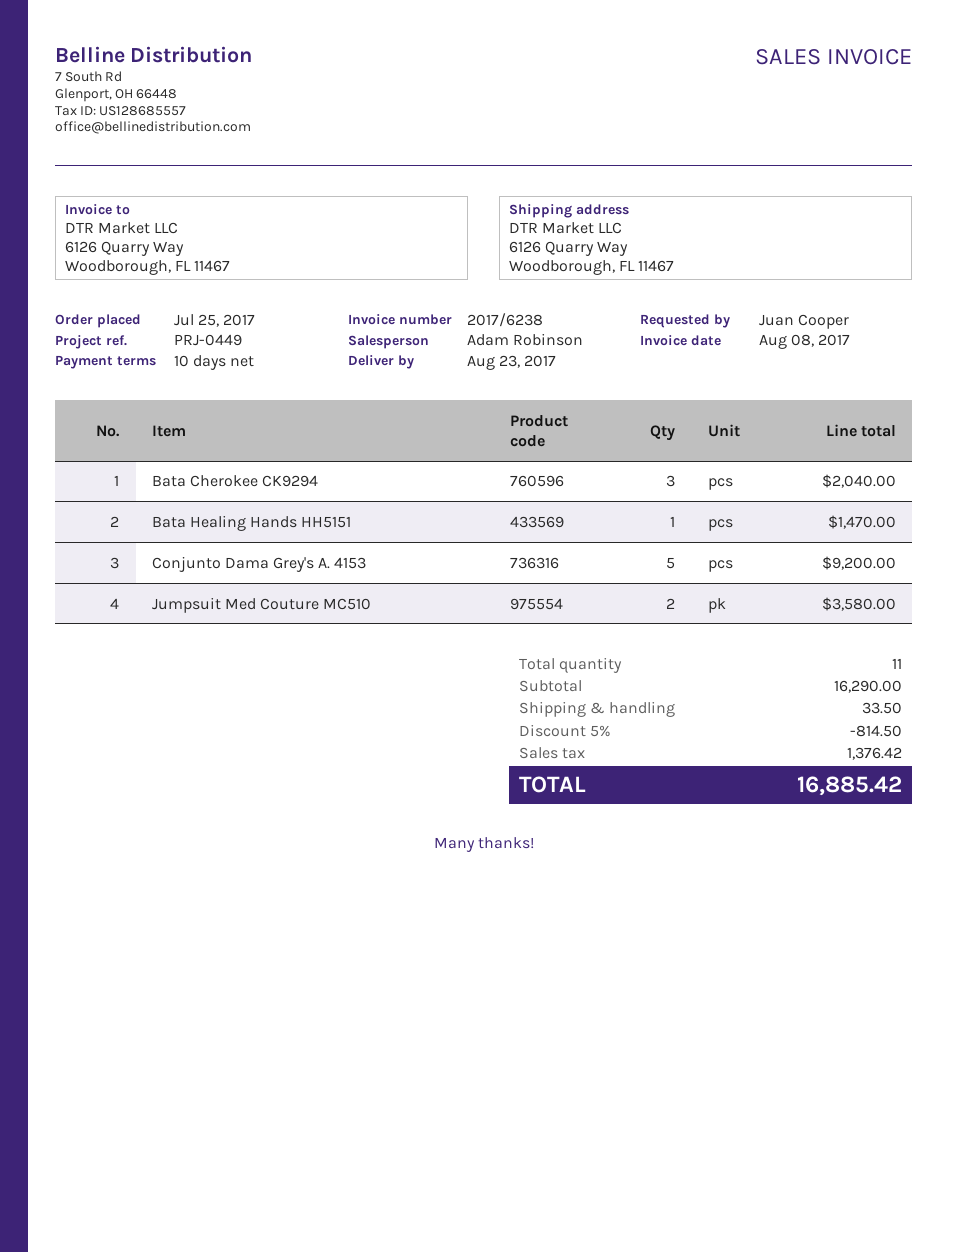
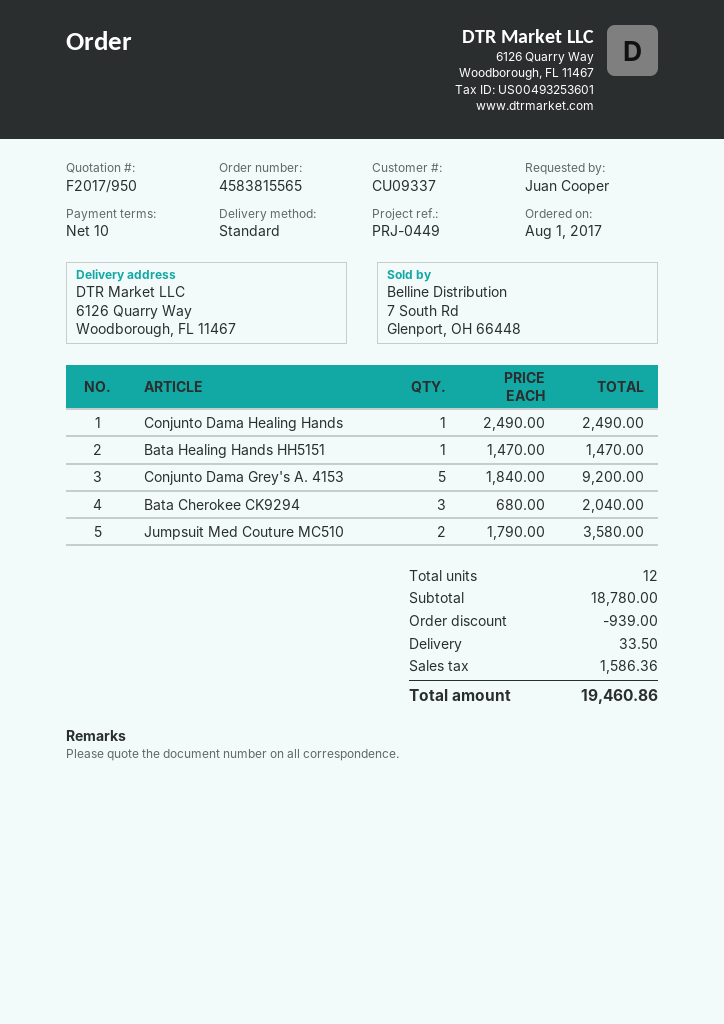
order date: 2017-07-25 -> 2017-08-01
Conjunto Dama Healing Hands: none -> 1 for 2490.00
total quantity: 11 -> 12
subtotal: 16290.00 -> 18780.00
discount: 814.50 -> 939.00
tax: 1376.42 -> 1586.36
total: 16885.42 -> 19460.86

